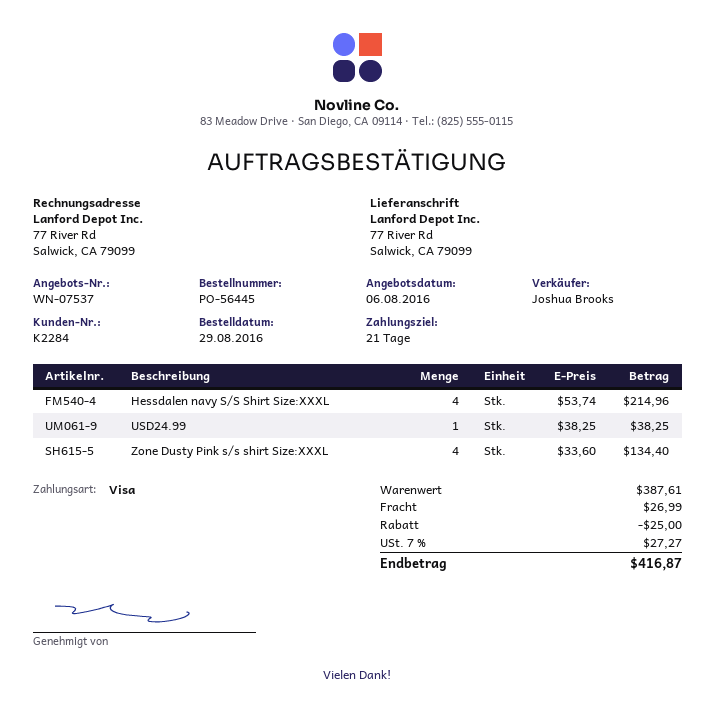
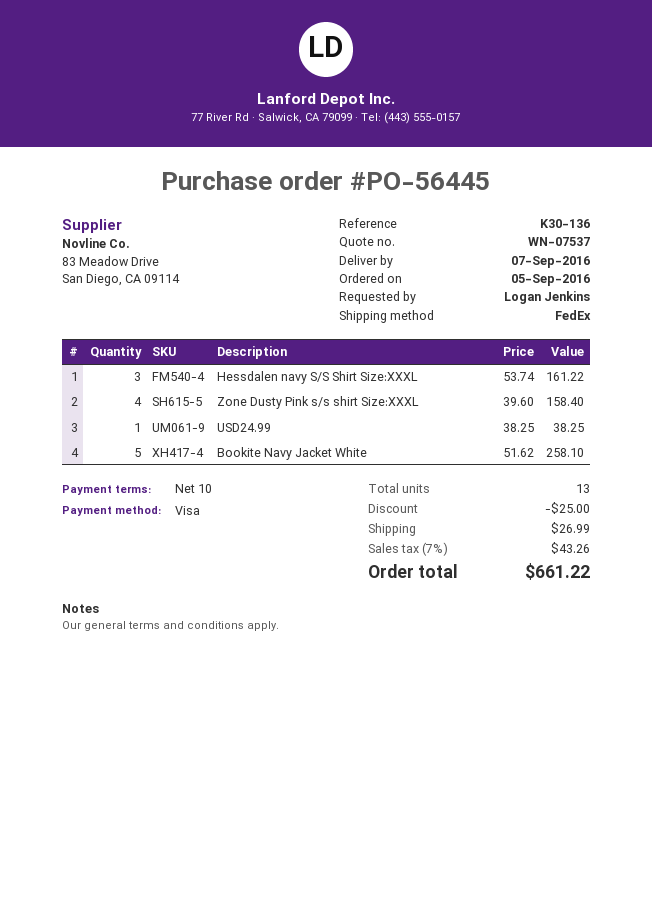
order date: 2016-08-29 -> 2016-09-05
payment terms: 21 days -> 10 days
Hessdalen navy S/S Shirt Size:XXXL: 4 x 53.74 = 214.96 -> 3 x 53.74 = 161.22
Zone Dusty Pink s/s shirt Size:XXXL: 4 x 33.60 = 134.40 -> 4 x 39.60 = 158.40
Bookite Navy Jacket White: none -> 5 x 51.62 = 258.10
tax: 7% = 27.27 -> 7% = 43.26
total: 416.87 -> 661.22

